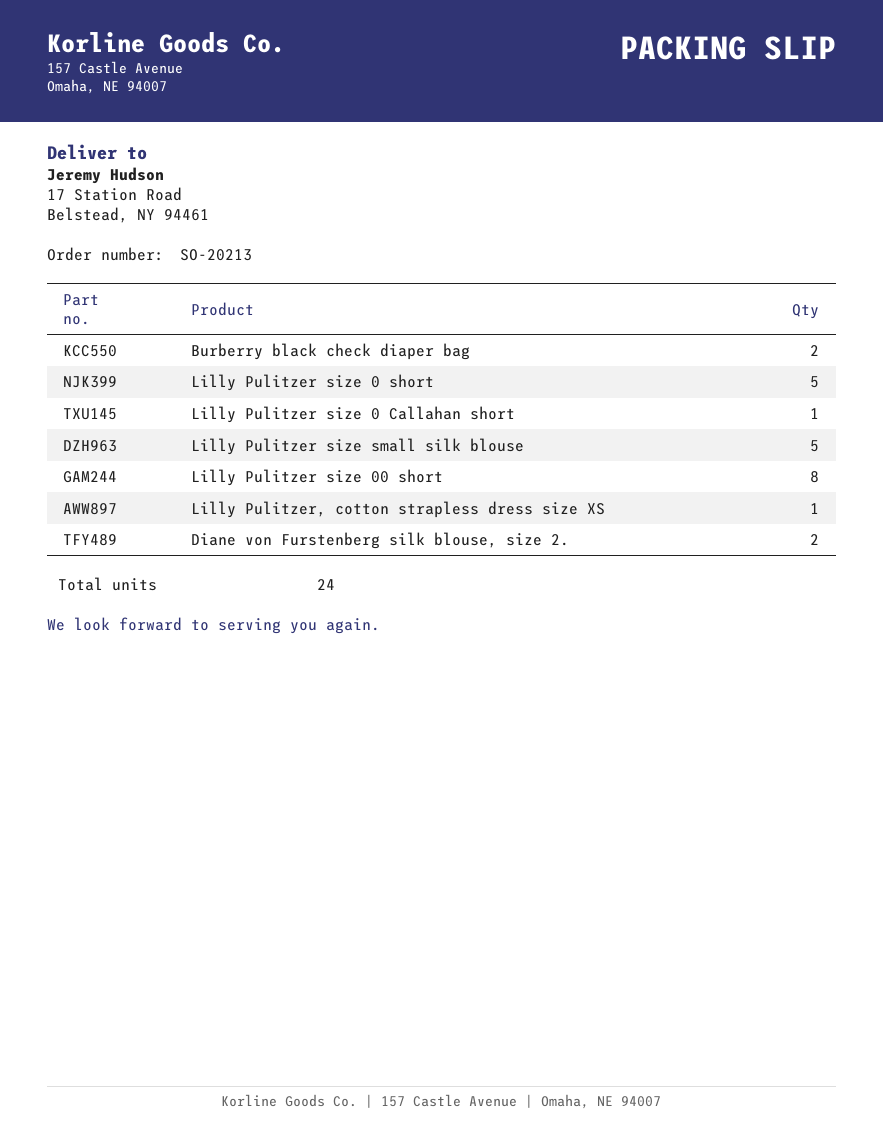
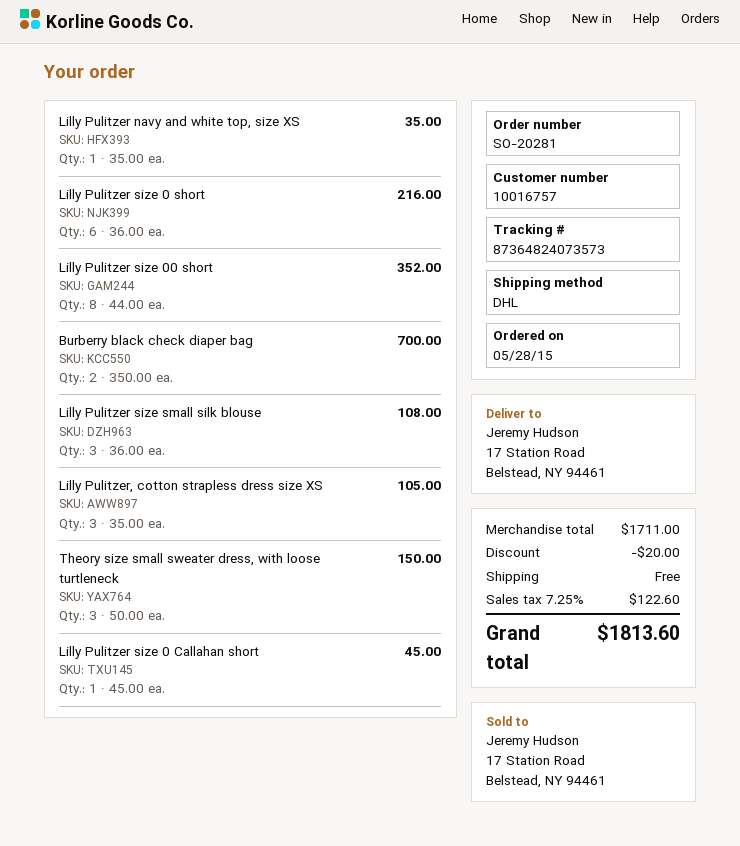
order number: SO-20213 -> SO-20281
Lilly Pulitzer size 0 short: 5 -> 6
Lilly Pulitzer size small silk blouse: 5 -> 3
Lilly Pulitzer, cotton strapless dress size XS: 1 -> 3
Diane von Furstenberg silk blouse, size 2.: 2 -> none
Lilly Pulitzer navy and white top, size XS: none -> 1
Theory size small sweater dress, with loose turtleneck: none -> 3

